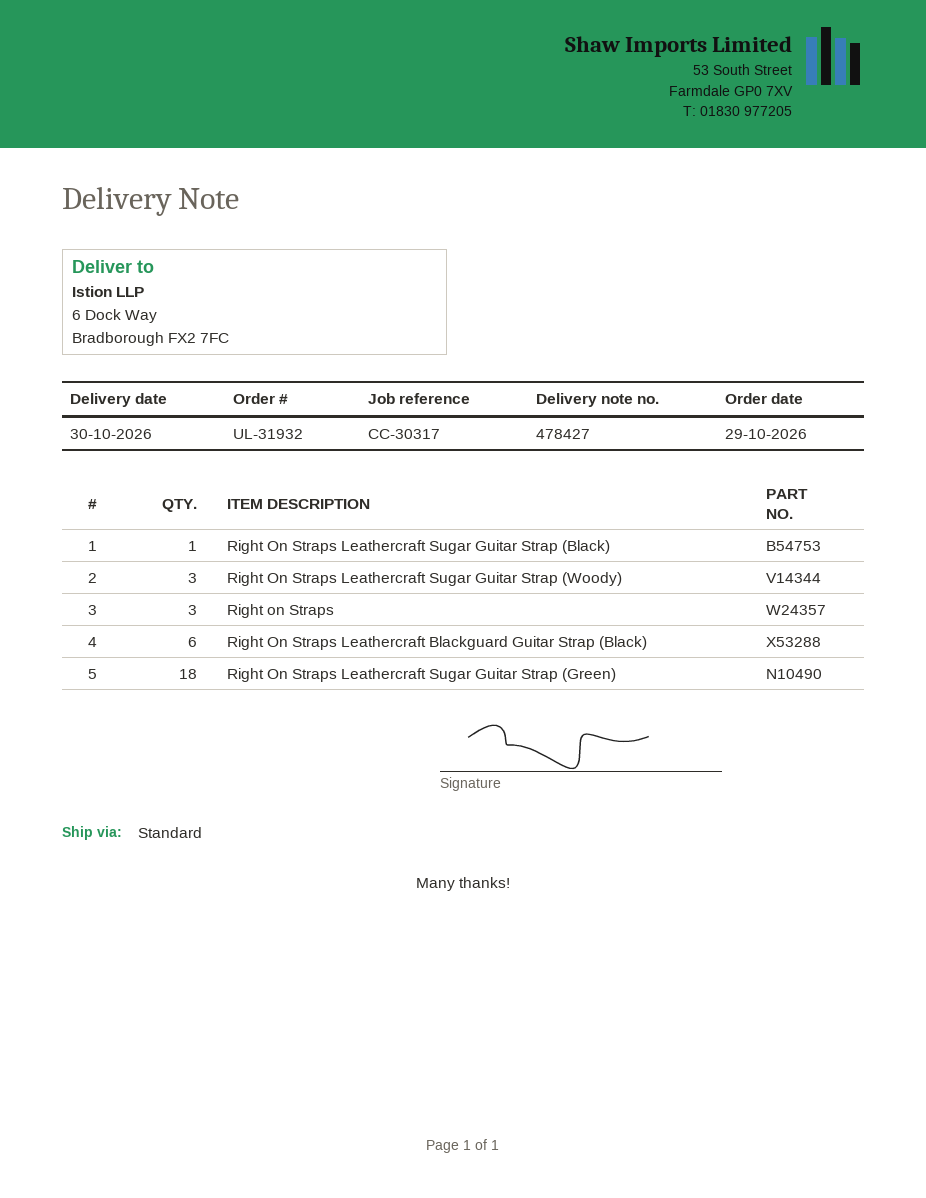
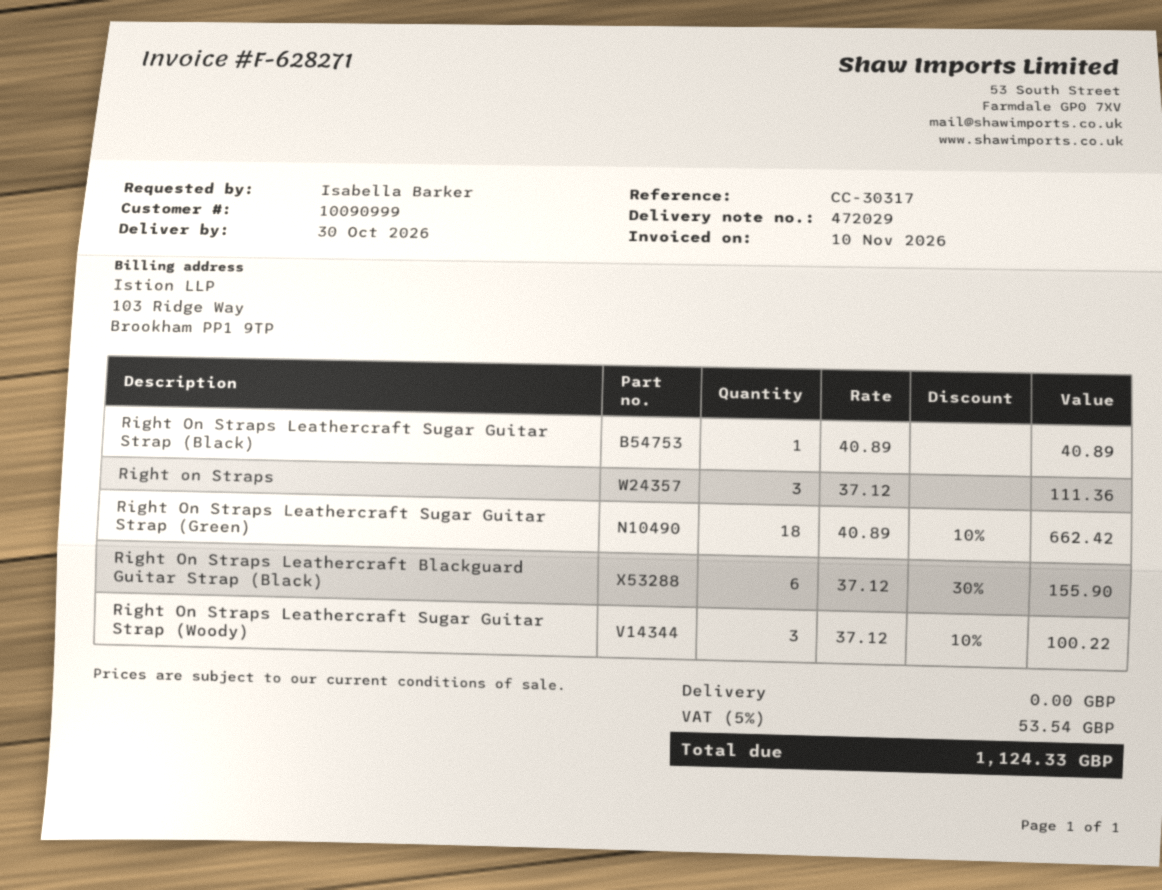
delivery note number: 478427 -> 472029

